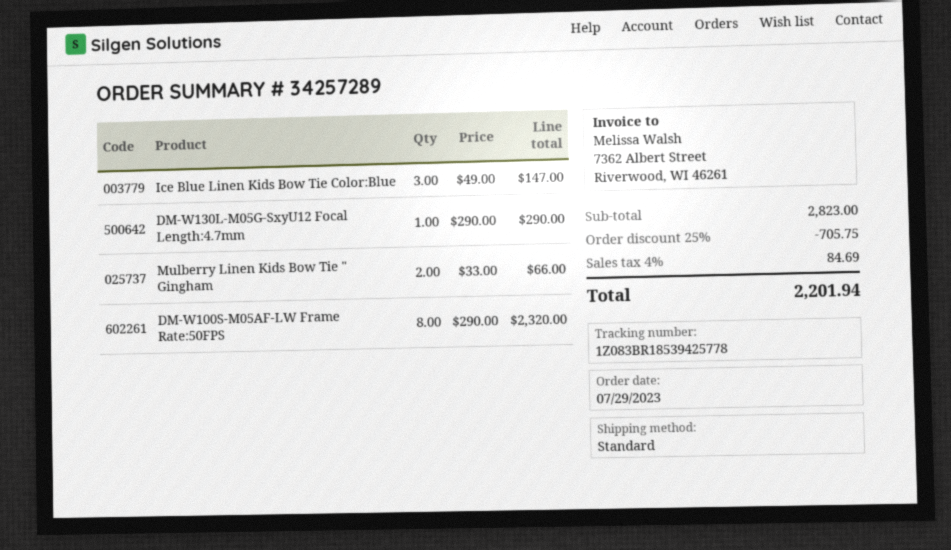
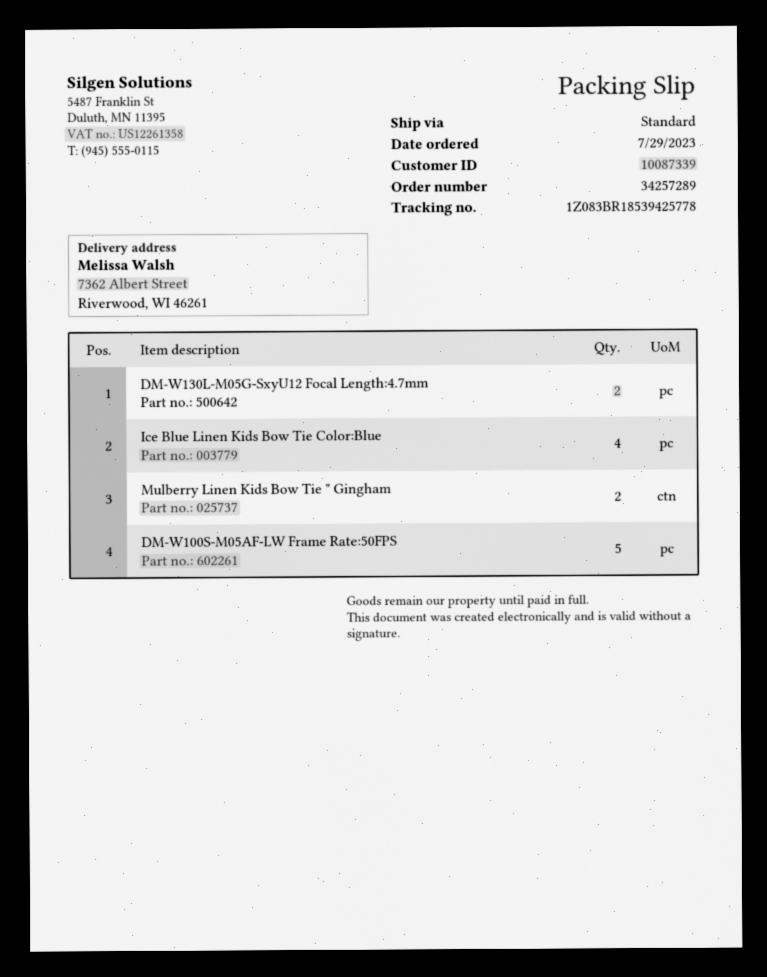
Ice Blue Linen Kids Bow Tie Color:Blue: 3 -> 4
DM-W130L-M05G-SxyU12 Focal Length:4.7mm: 1 -> 2
DM-W100S-M05AF-LW Frame Rate:50FPS: 8 -> 5

